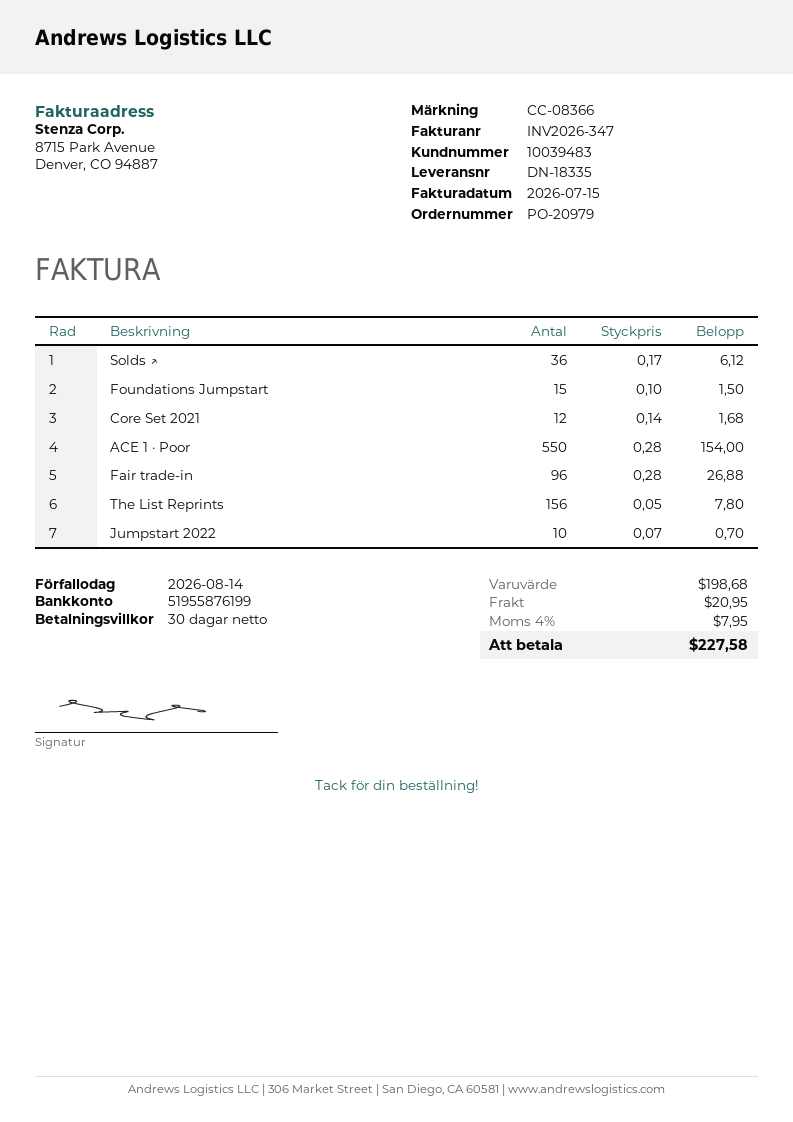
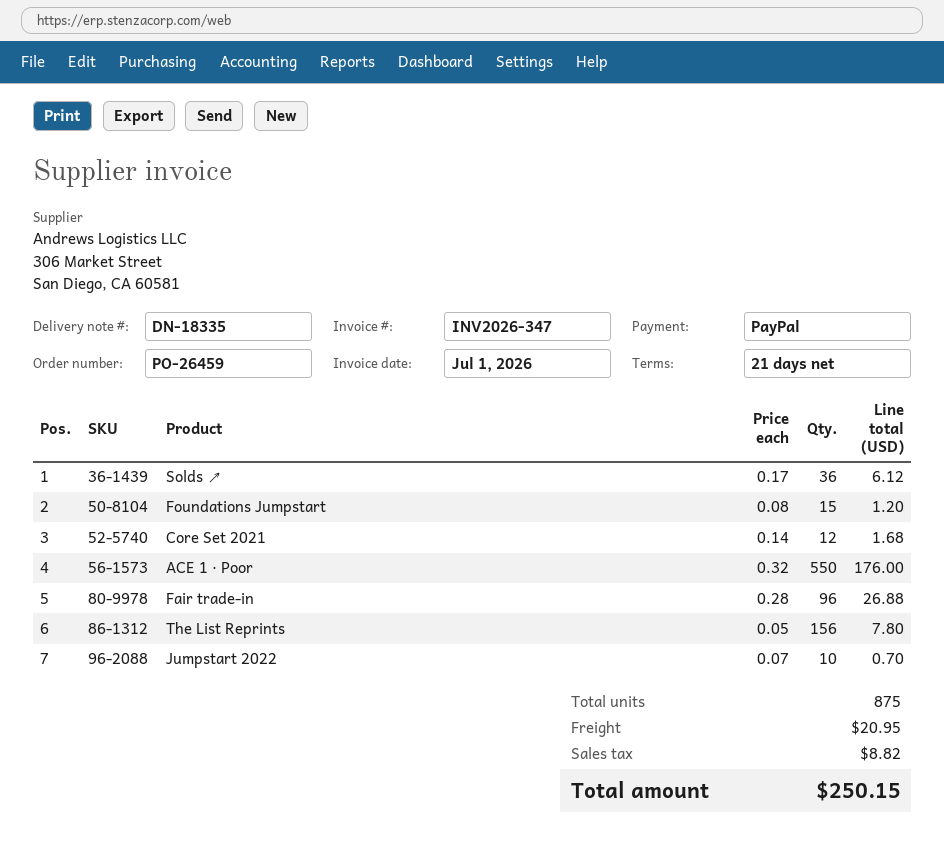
order number: PO-20979 -> PO-26459
invoice date: 2026-07-15 -> 2026-07-01
payment terms: 30 days -> 21 days
Foundations Jumpstart: 15 x 0.10 = 1.50 -> 15 x 0.08 = 1.20
ACE 1 · Poor: 550 x 0.28 = 154.00 -> 550 x 0.32 = 176.00
tax: 7.95 -> 8.82
total: 227.58 -> 250.15

